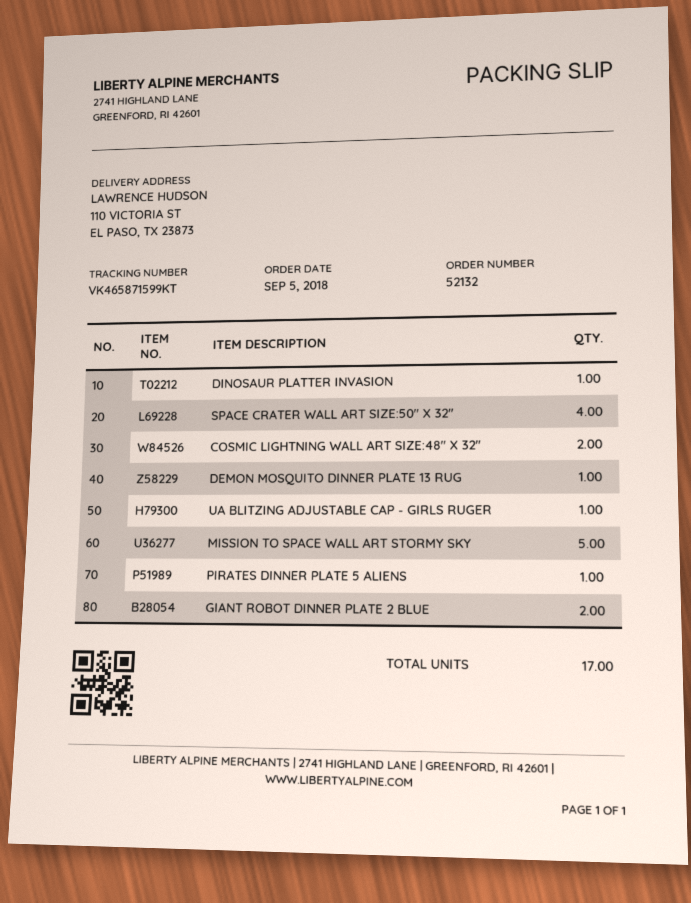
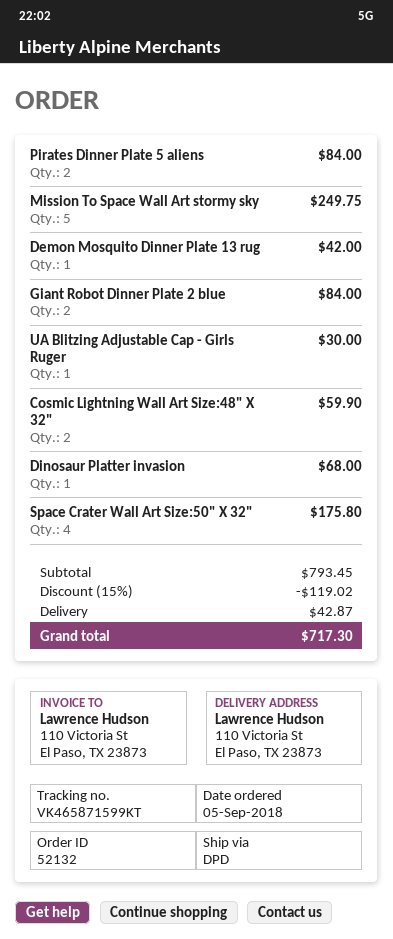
PIRATES DINNER PLATE 5 ALIENS: 1 -> 2

